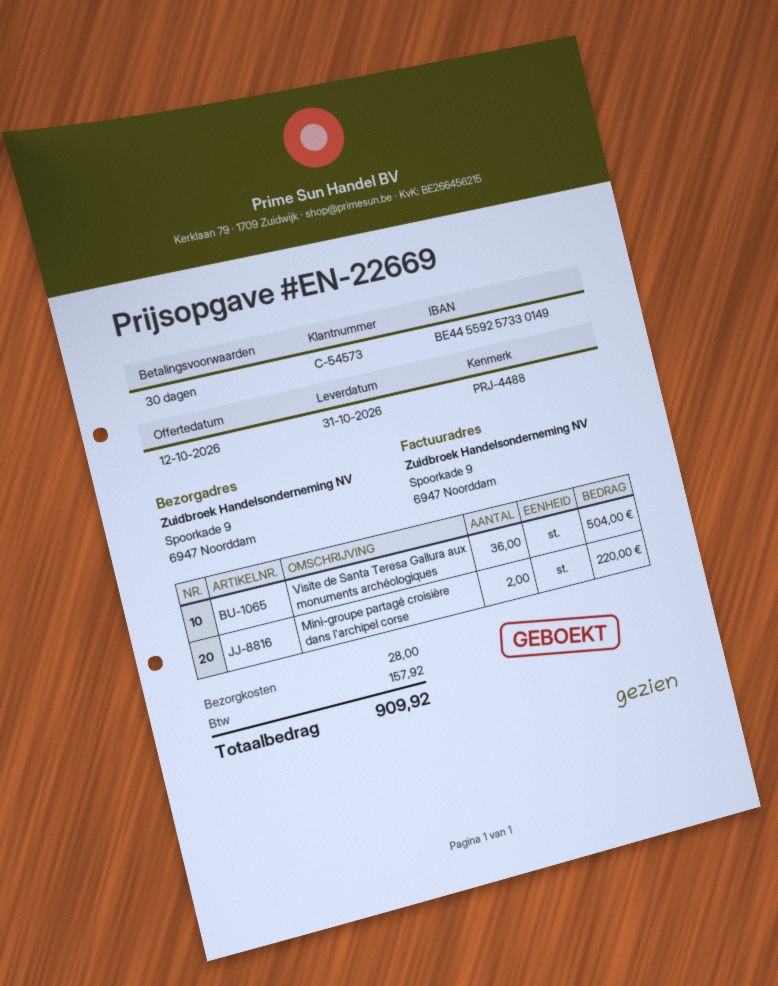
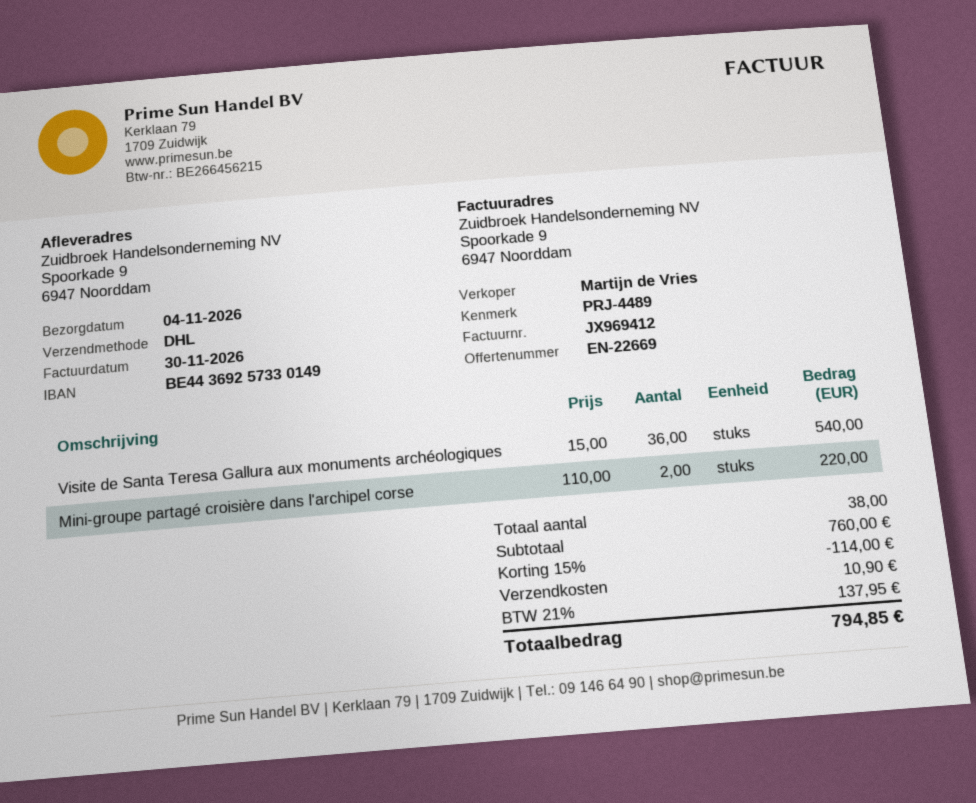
delivery date: 2026-10-31 -> 2026-11-04
reference: PRJ-4488 -> PRJ-4489
bank account: BE44559257330149 -> BE44369257330149
Visite de Santa Teresa Gallura aux monuments archéologiques: 36 for 504.00 -> 36 for 540.00
discount: none -> 15% = 114.00
shipping: 28.00 -> 10.90
tax: 157.92 -> 137.95
total: 909.92 -> 794.85

